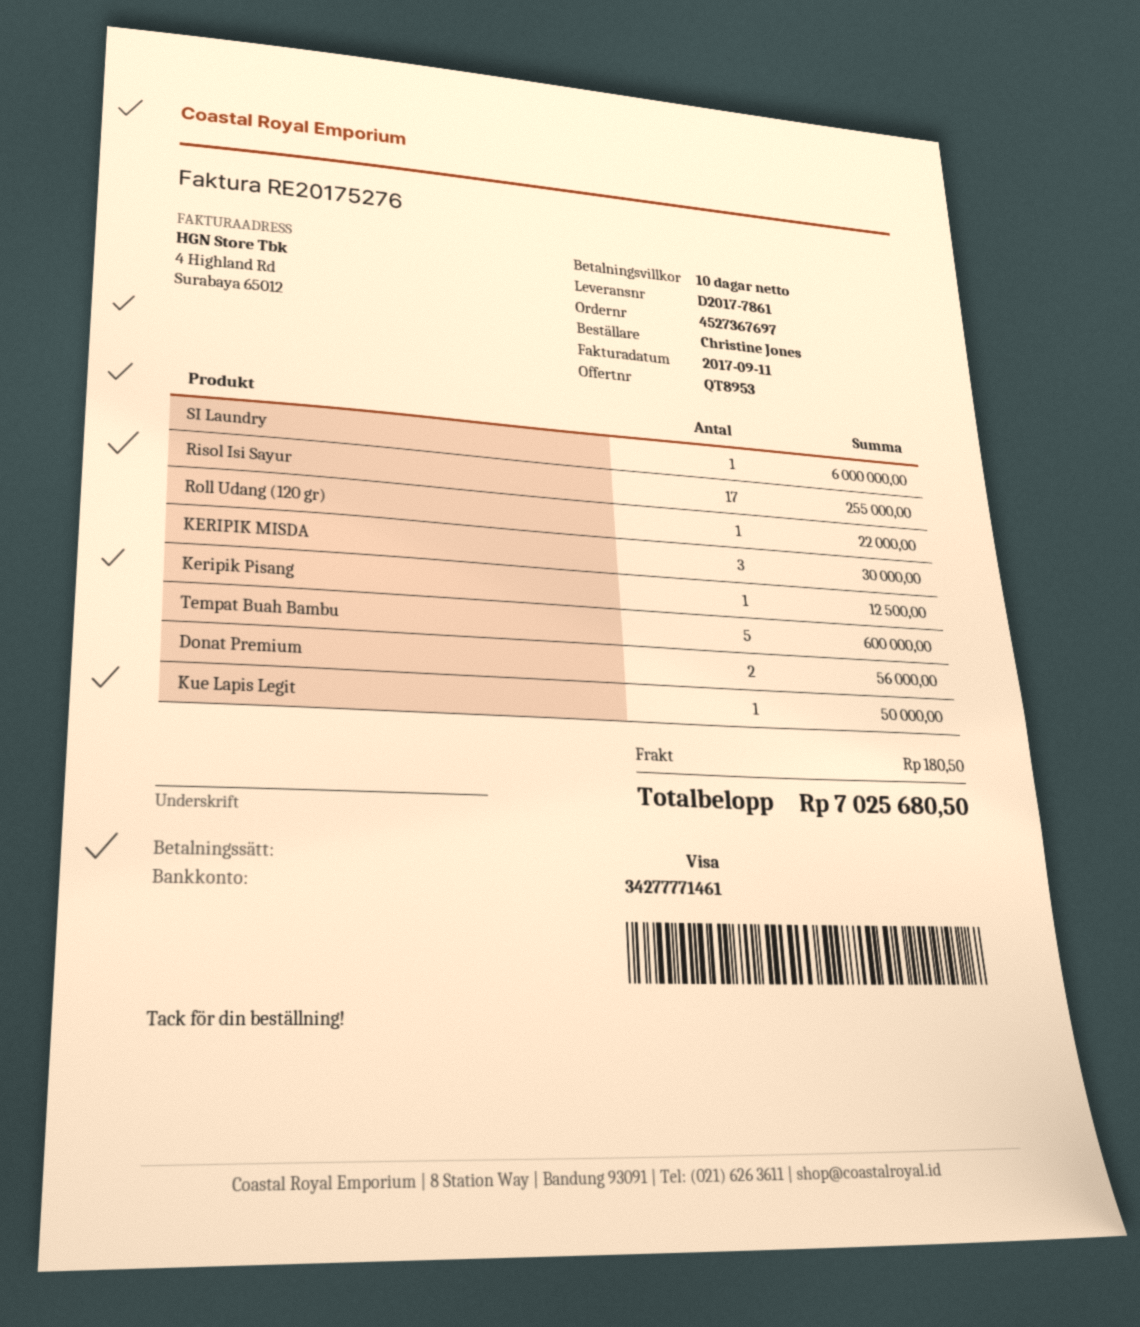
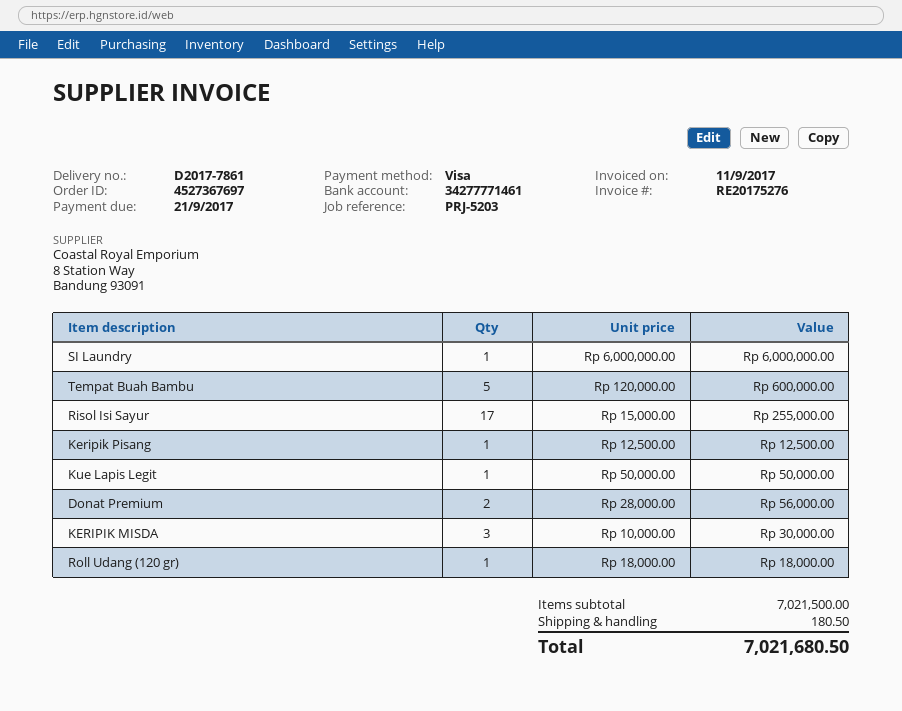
Roll Udang (120 gr): 1 for 22000.00 -> 1 for 18000.00
total: 7025680.50 -> 7021680.50

